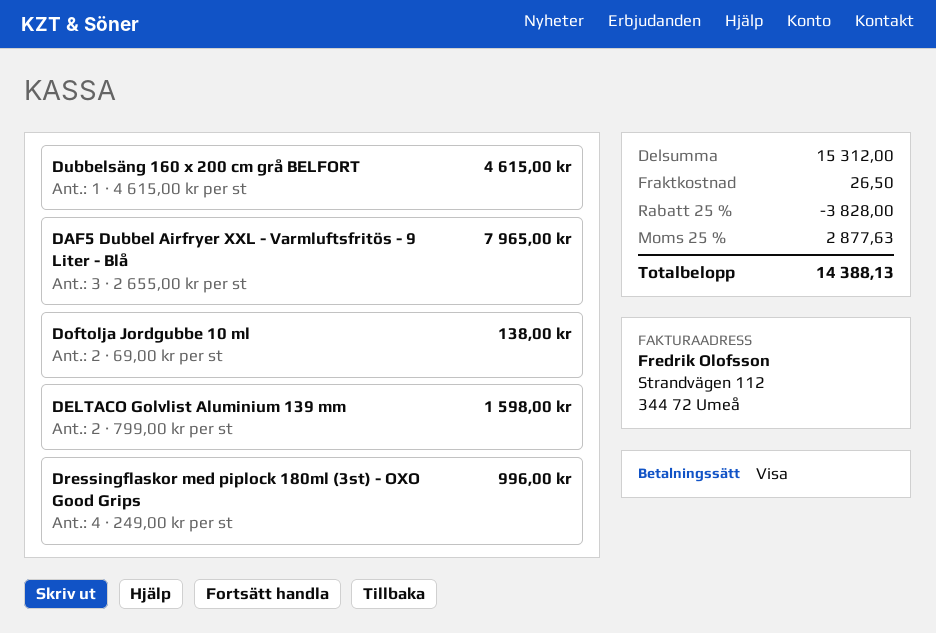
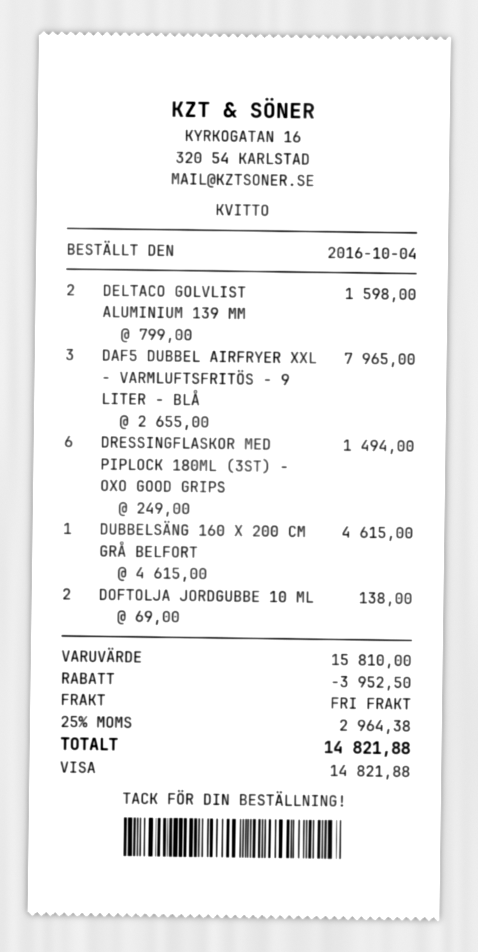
Dressingflaskor med piplock 180ml (3st) - OXO Good Grips: 4 x 249.00 = 996.00 -> 6 x 249.00 = 1494.00
subtotal: 15312.00 -> 15810.00
discount: 3828.00 -> 3952.50
shipping: 26.50 -> 0.00
tax: 25% = 2877.63 -> 25% = 2964.38
total: 14388.13 -> 14821.88

